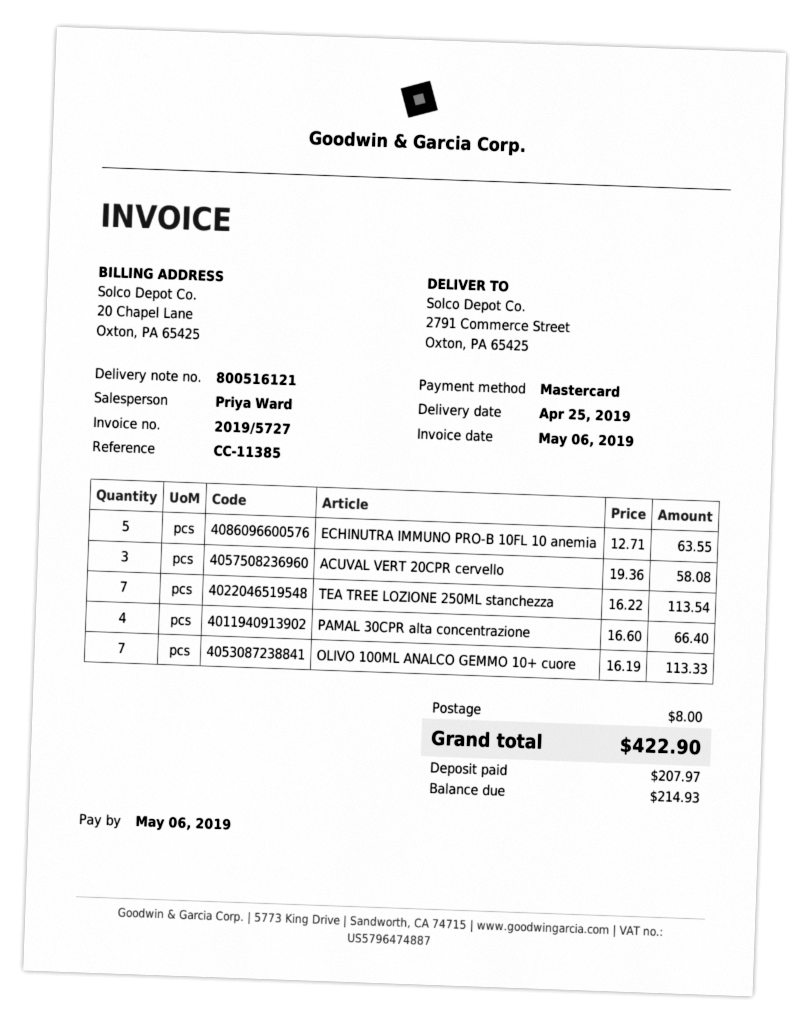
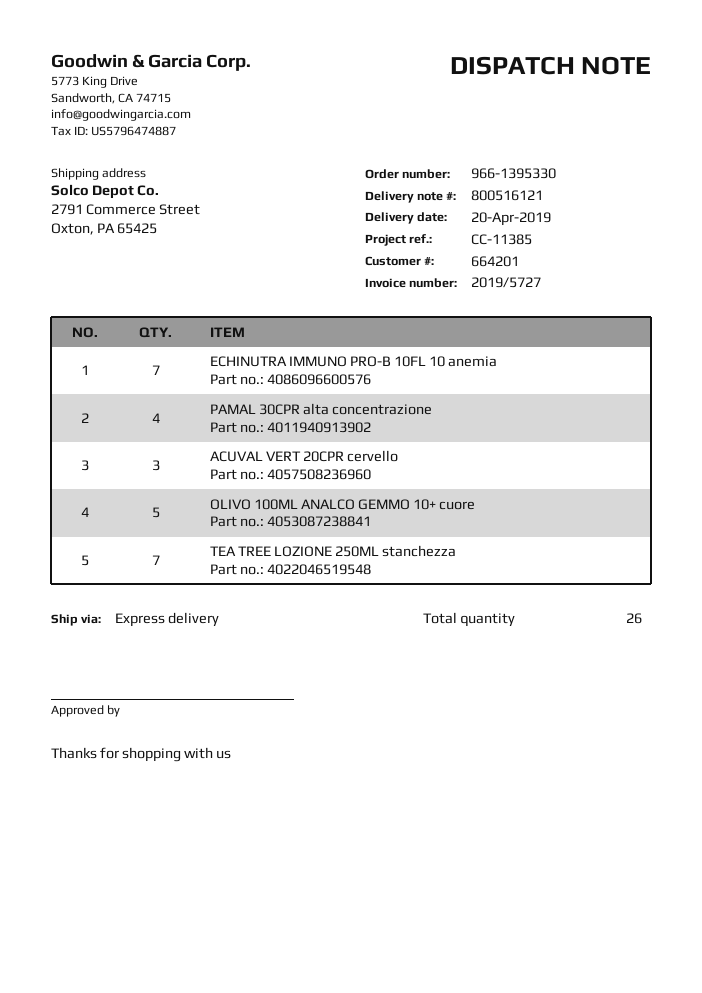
delivery date: 2019-04-25 -> 2019-04-20
ECHINUTRA IMMUNO PRO-B 10FL 10 anemia: 5 -> 7
OLIVO 100ML ANALCO GEMMO 10+ cuore: 7 -> 5

